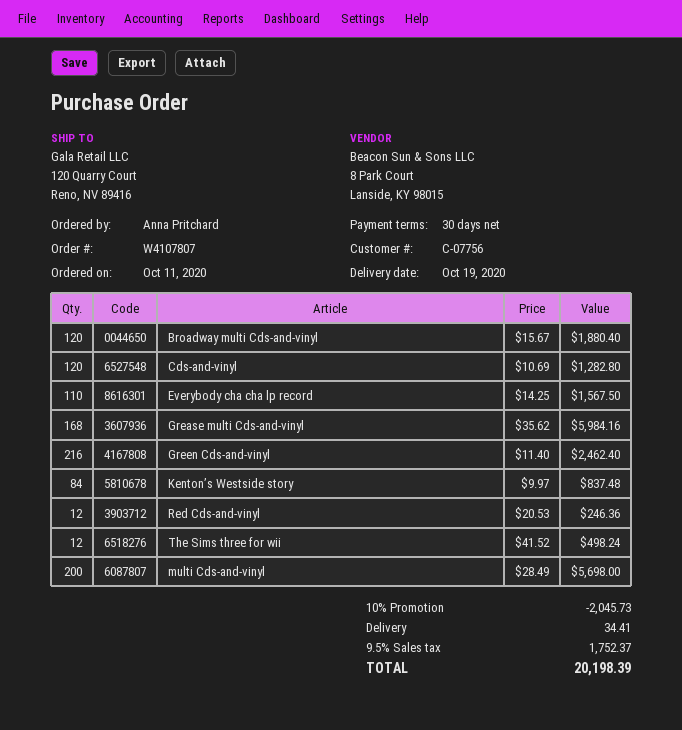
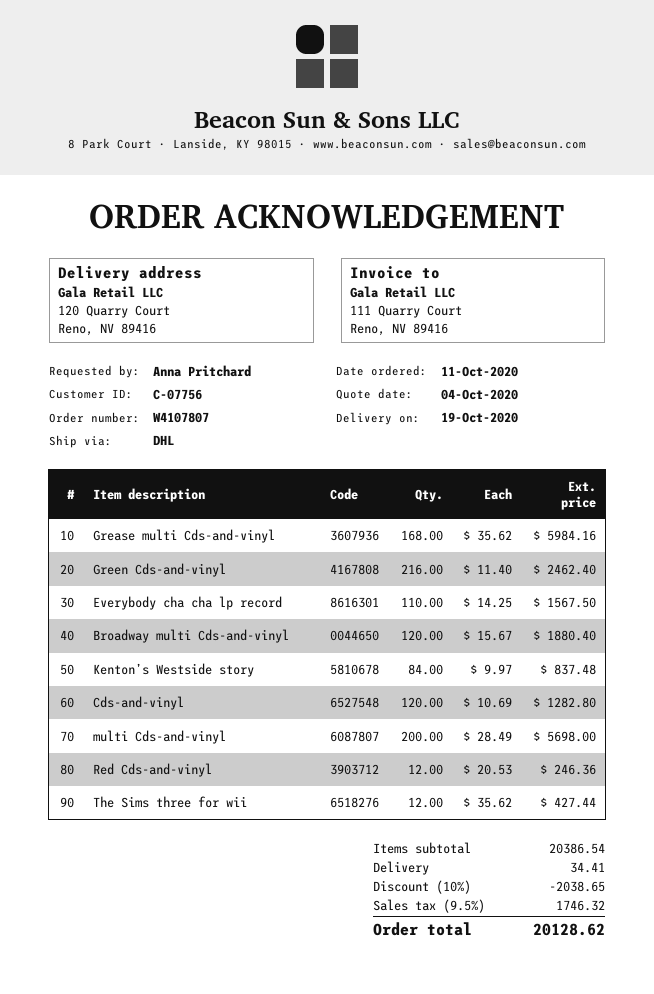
The Sims three for wii: 12 x 41.52 = 498.24 -> 12 x 35.62 = 427.44
discount: 10% = 2045.73 -> 10% = 2038.65
tax: 9.5% = 1752.37 -> 9.5% = 1746.32
total: 20198.39 -> 20128.62

